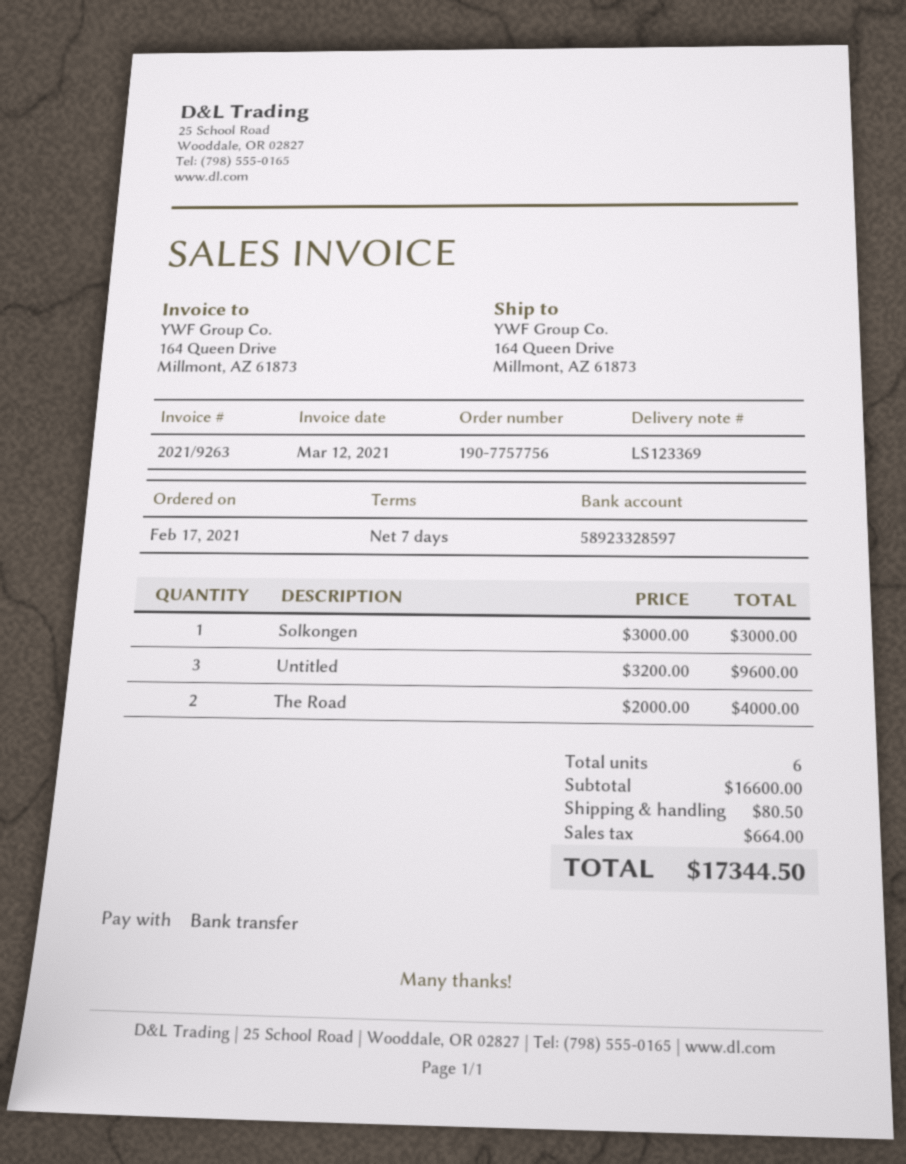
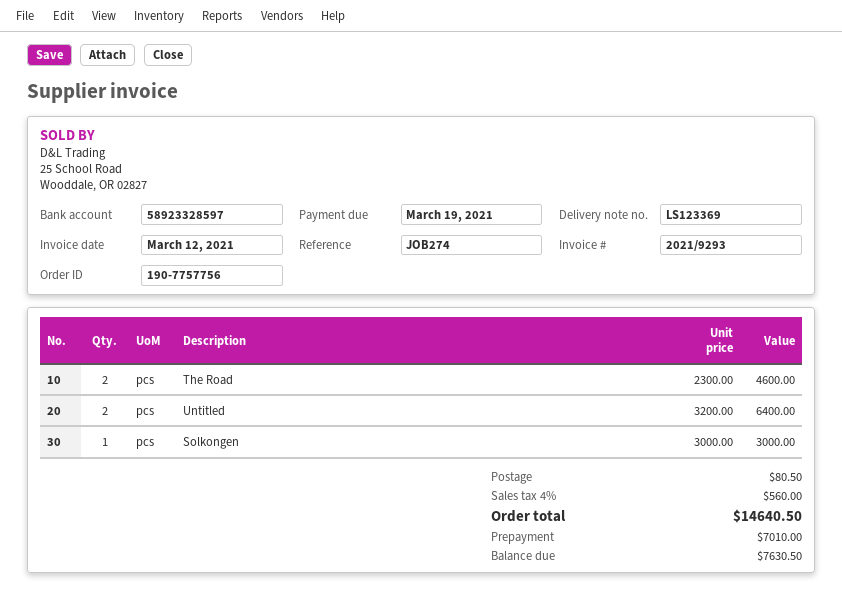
invoice number: 2021/9263 -> 2021/9293
Untitled: 3 x 3200.00 = 9600.00 -> 2 x 3200.00 = 6400.00
The Road: 2 x 2000.00 = 4000.00 -> 2 x 2300.00 = 4600.00
tax: 664.00 -> 560.00
total: 17344.50 -> 14640.50

